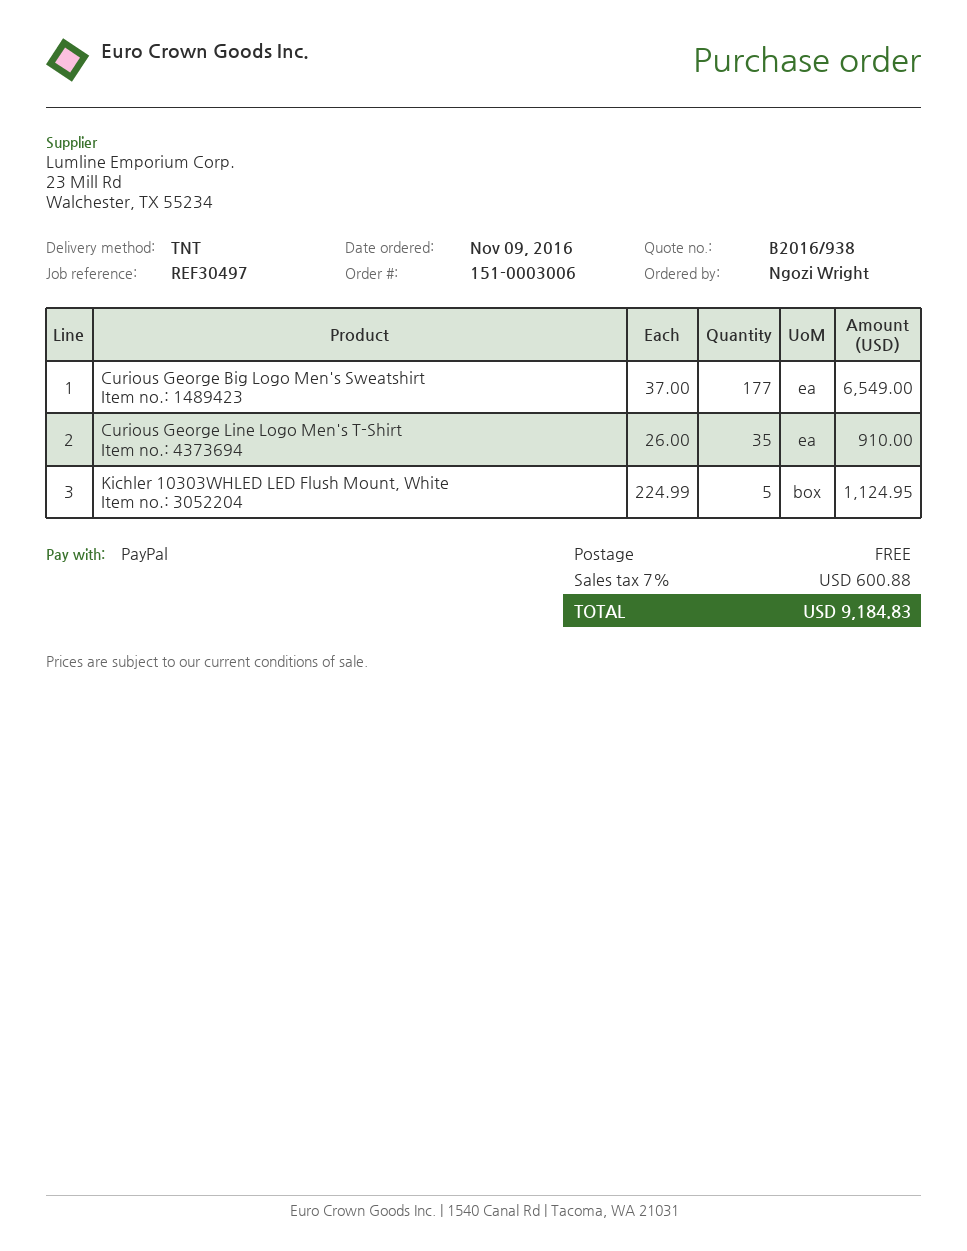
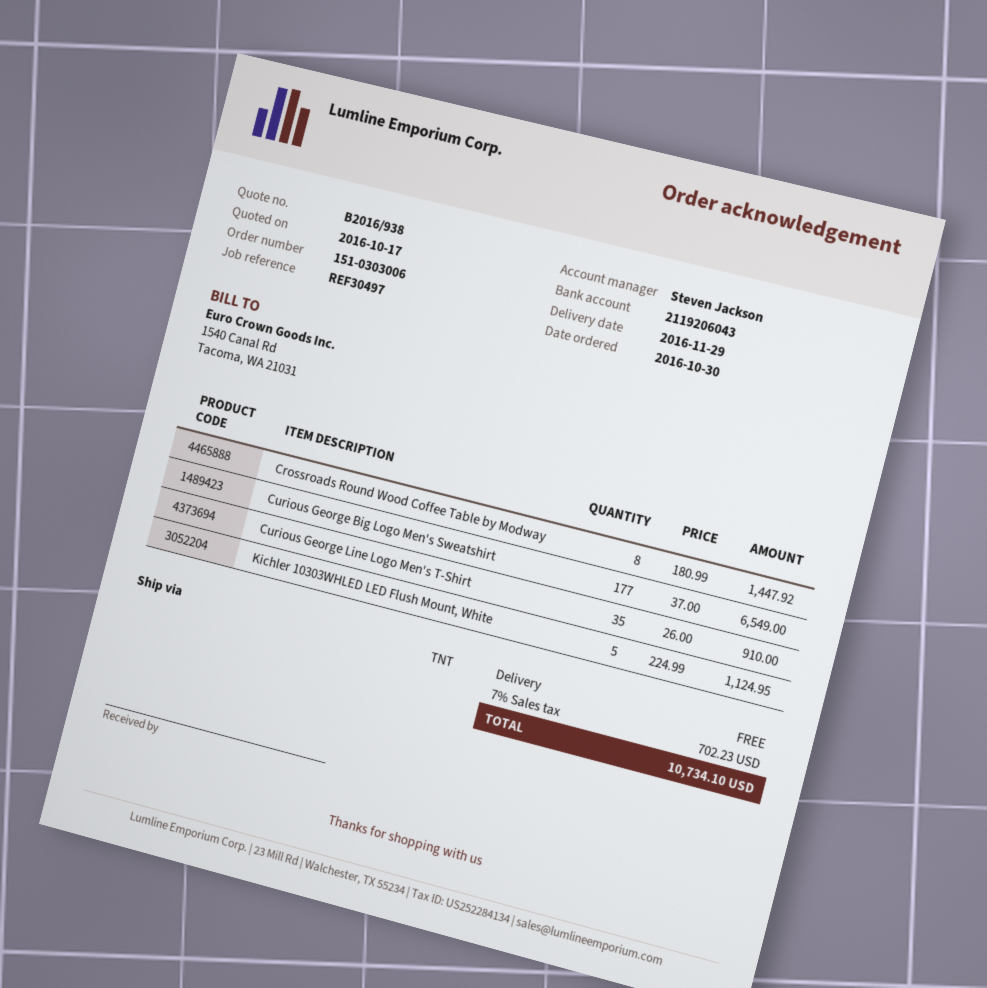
order number: 151-0003006 -> 151-0303006
order date: 2016-11-09 -> 2016-10-30
Crossroads Round Wood Coffee Table by Modway: none -> 8 x 180.99 = 1447.92
tax: 7% = 600.88 -> 7% = 702.23
total: 9184.83 -> 10734.10

